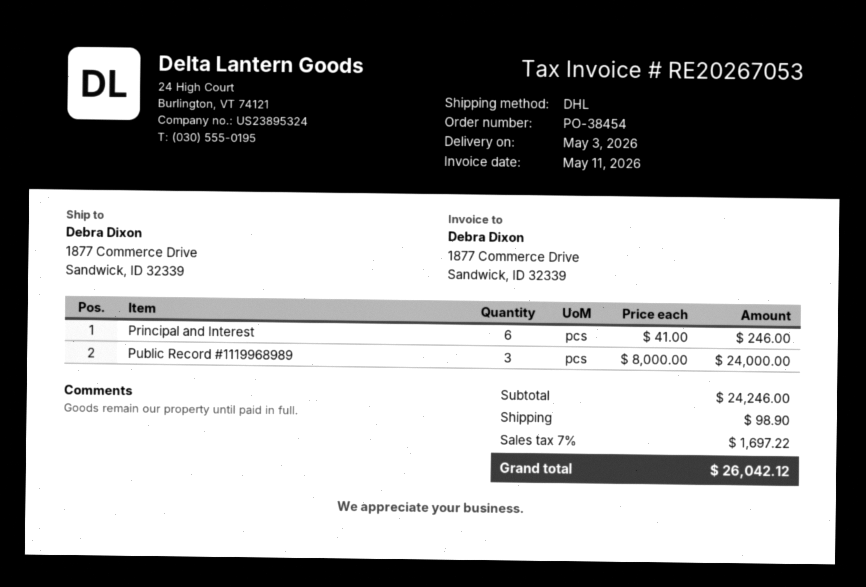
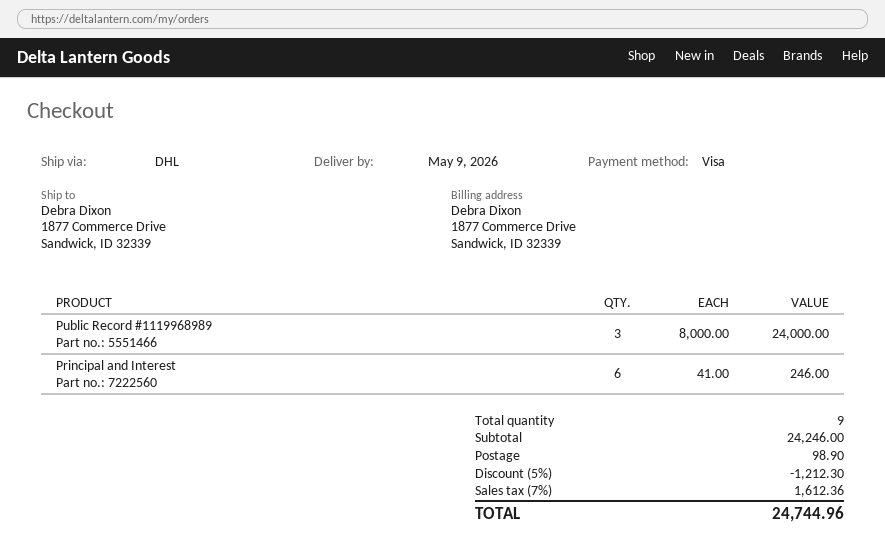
delivery date: 2026-05-03 -> 2026-05-09
discount: none -> 5% = 1212.30
tax: 7% = 1697.22 -> 7% = 1612.36
total: 26042.12 -> 24744.96

